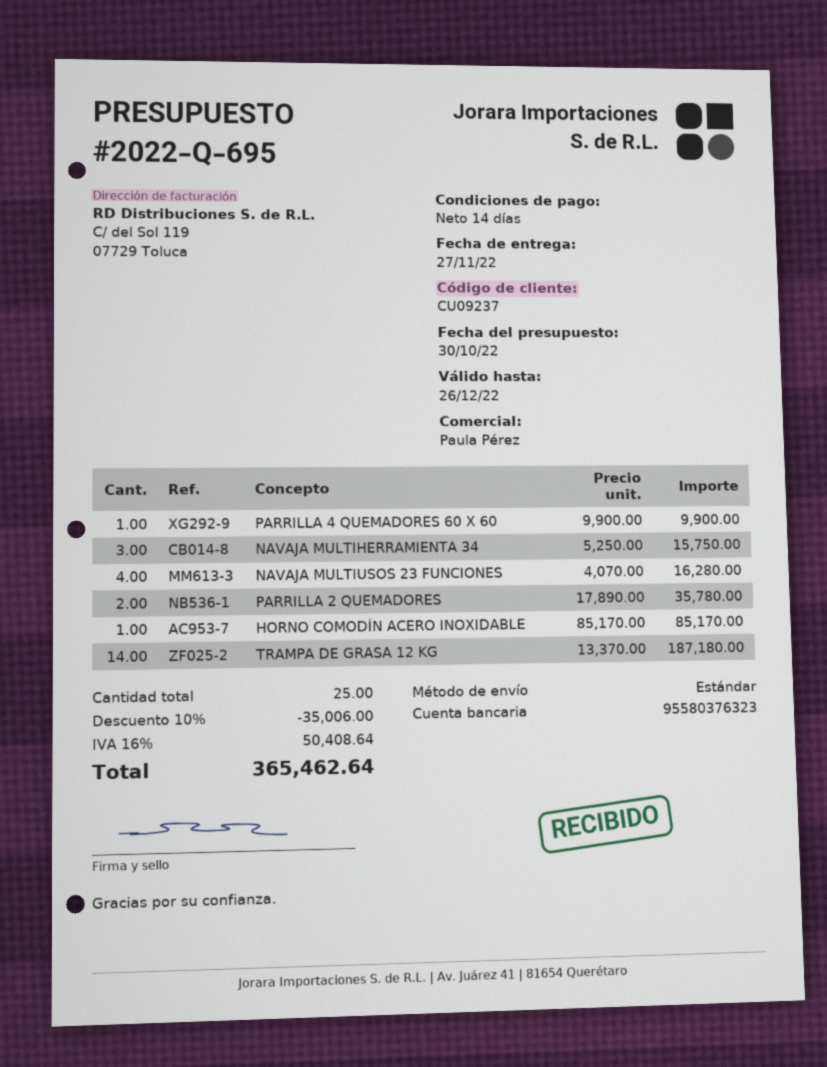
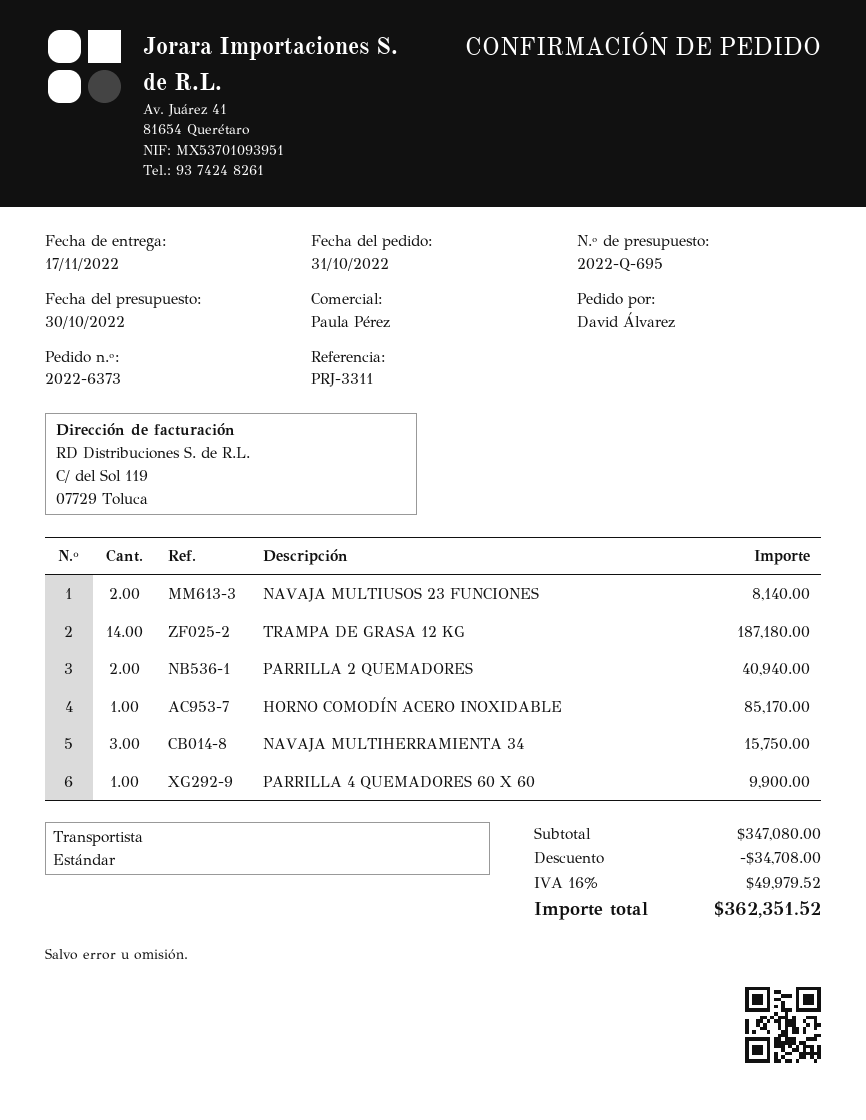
delivery date: 2022-11-27 -> 2022-11-17
NAVAJA MULTIUSOS 23 FUNCIONES: 4 for 16280.00 -> 2 for 8140.00
PARRILLA 2 QUEMADORES: 2 for 35780.00 -> 2 for 40940.00
discount: 35006.00 -> 34708.00
tax: 16% = 50408.64 -> 16% = 49979.52
total: 365462.64 -> 362351.52

